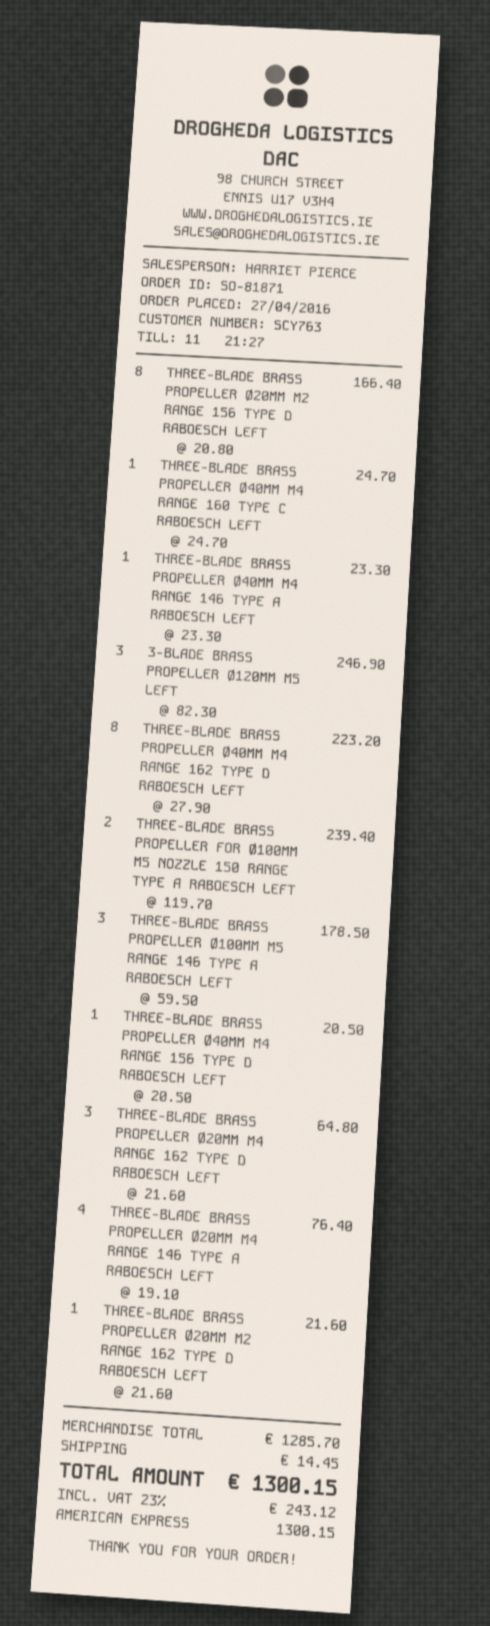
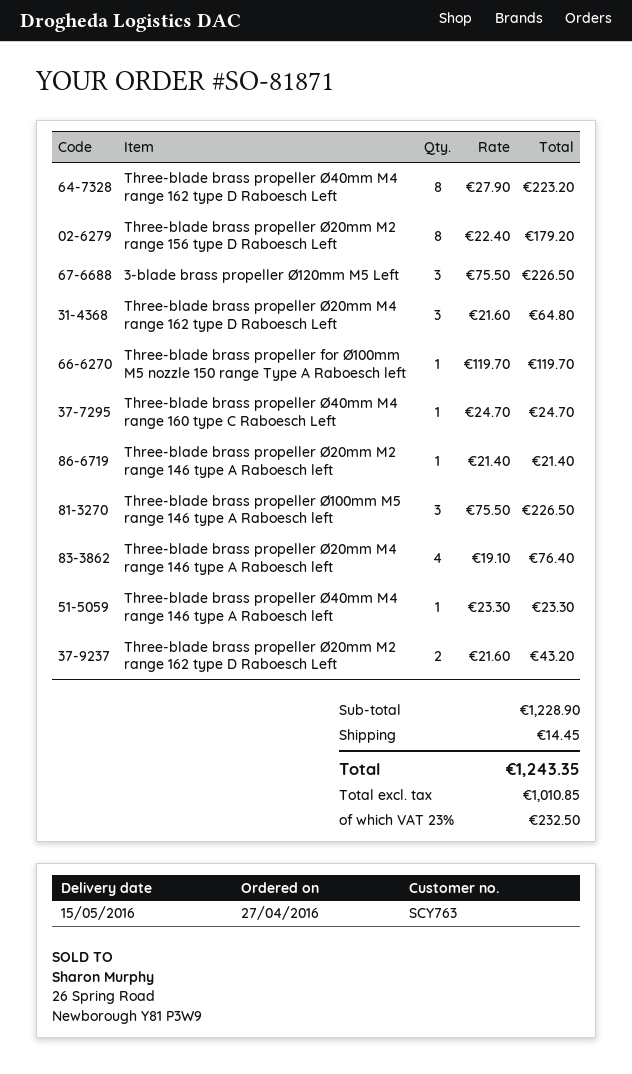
THREE-BLADE BRASS PROPELLER Ø20MM M2 RANGE 156 TYPE D RABOESCH LEFT: 8 x 20.80 = 166.40 -> 8 x 22.40 = 179.20
3-BLADE BRASS PROPELLER Ø120MM M5 LEFT: 3 x 82.30 = 246.90 -> 3 x 75.50 = 226.50
THREE-BLADE BRASS PROPELLER FOR Ø100MM M5 NOZZLE 150 RANGE TYPE A RABOESCH LEFT: 2 x 119.70 = 239.40 -> 1 x 119.70 = 119.70
THREE-BLADE BRASS PROPELLER Ø100MM M5 RANGE 146 TYPE A RABOESCH LEFT: 3 x 59.50 = 178.50 -> 3 x 75.50 = 226.50
THREE-BLADE BRASS PROPELLER Ø40MM M4 RANGE 156 TYPE D RABOESCH LEFT: 1 x 20.50 = 20.50 -> none
THREE-BLADE BRASS PROPELLER Ø20MM M2 RANGE 162 TYPE D RABOESCH LEFT: 1 x 21.60 = 21.60 -> 2 x 21.60 = 43.20
Three-blade brass propeller Ø20mm M2 range 146 type A Raboesch left: none -> 1 x 21.40 = 21.40
subtotal: 1285.70 -> 1228.90
tax: 23% = 243.12 -> 23% = 232.50
total: 1300.15 -> 1243.35

